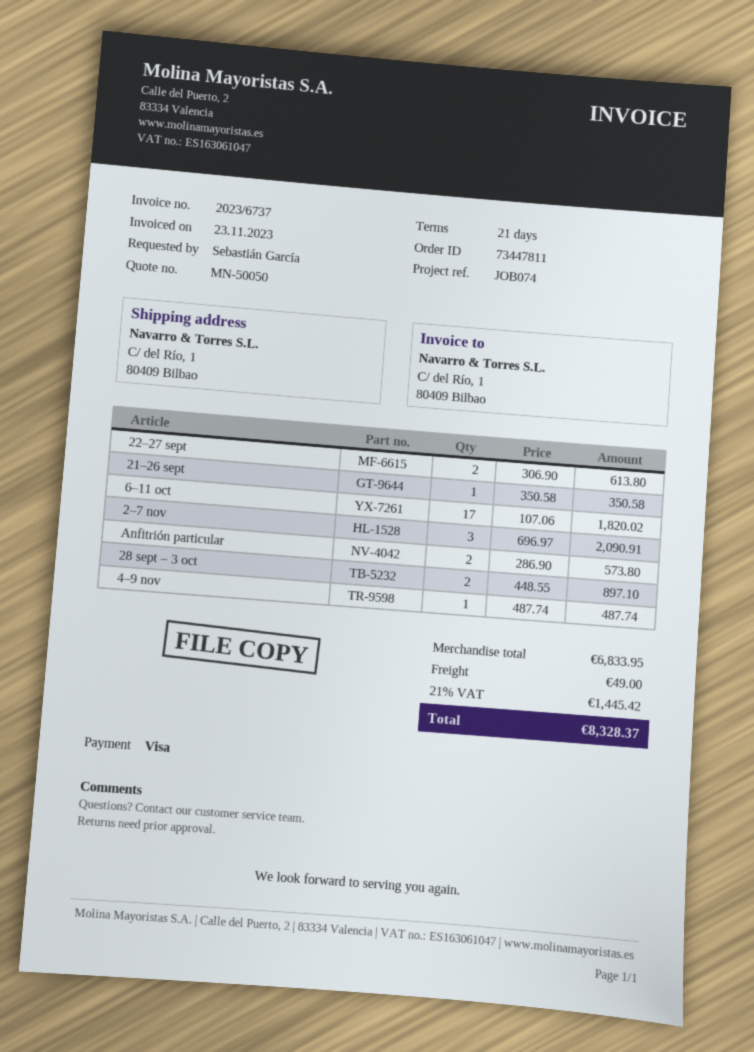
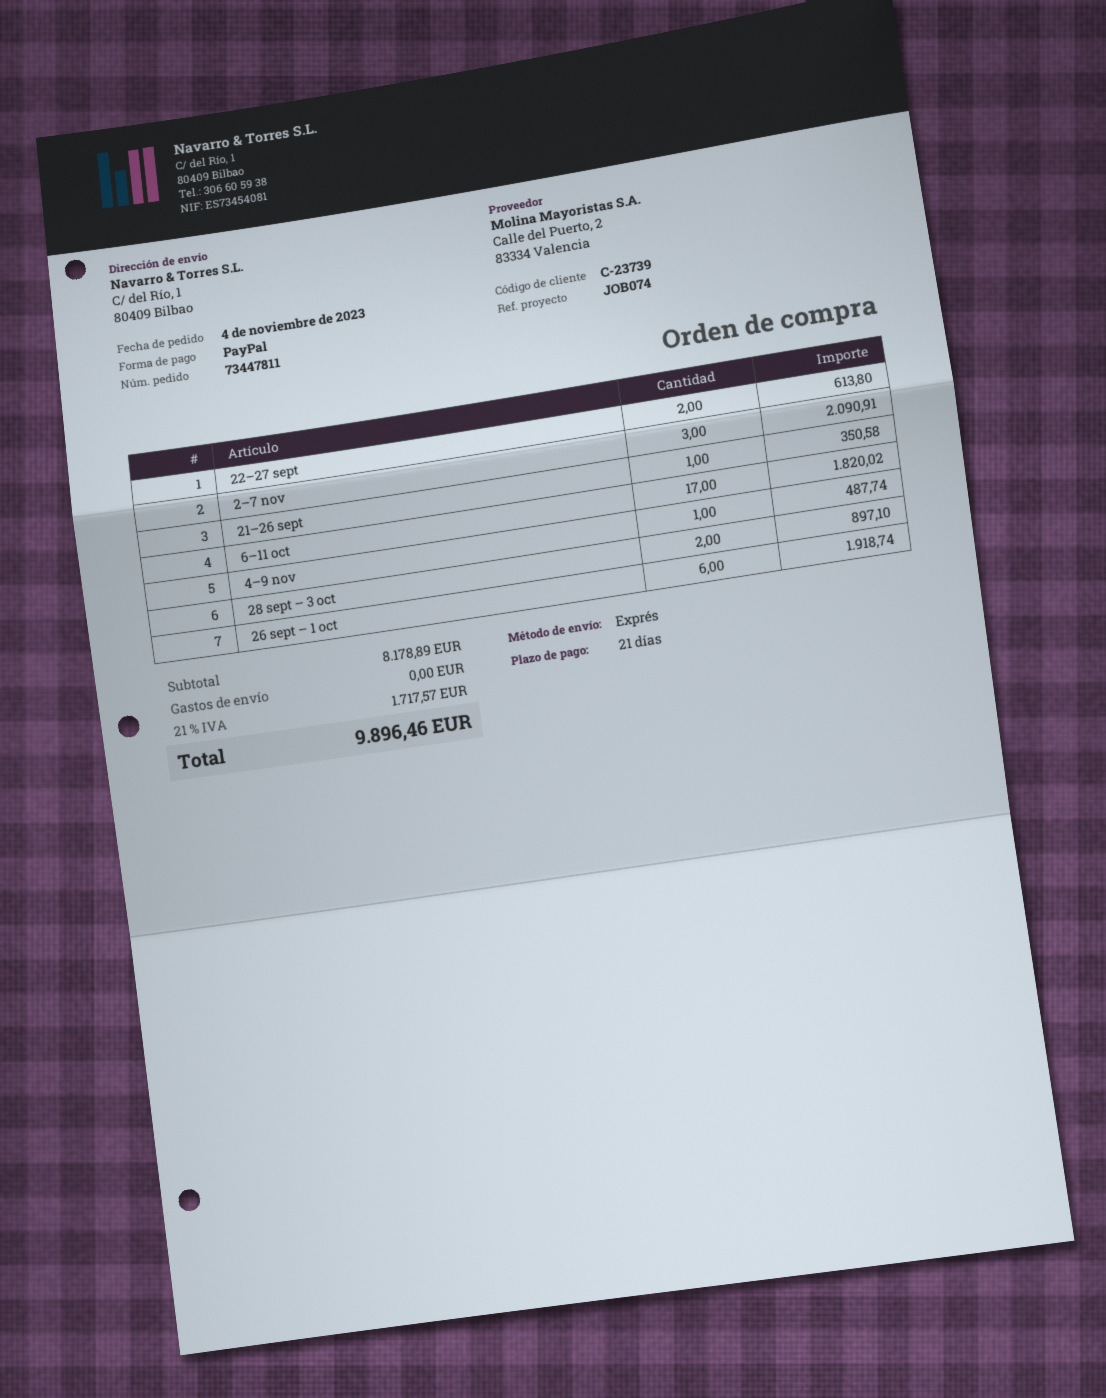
payment method: Visa -> PayPal
Anfitrión particular: 2 for 573.80 -> none
26 sept – 1 oct: none -> 6 for 1918.74
subtotal: 6833.95 -> 8178.89
shipping: 49.00 -> 0.00
tax: 21% = 1445.42 -> 21% = 1717.57
total: 8328.37 -> 9896.46

